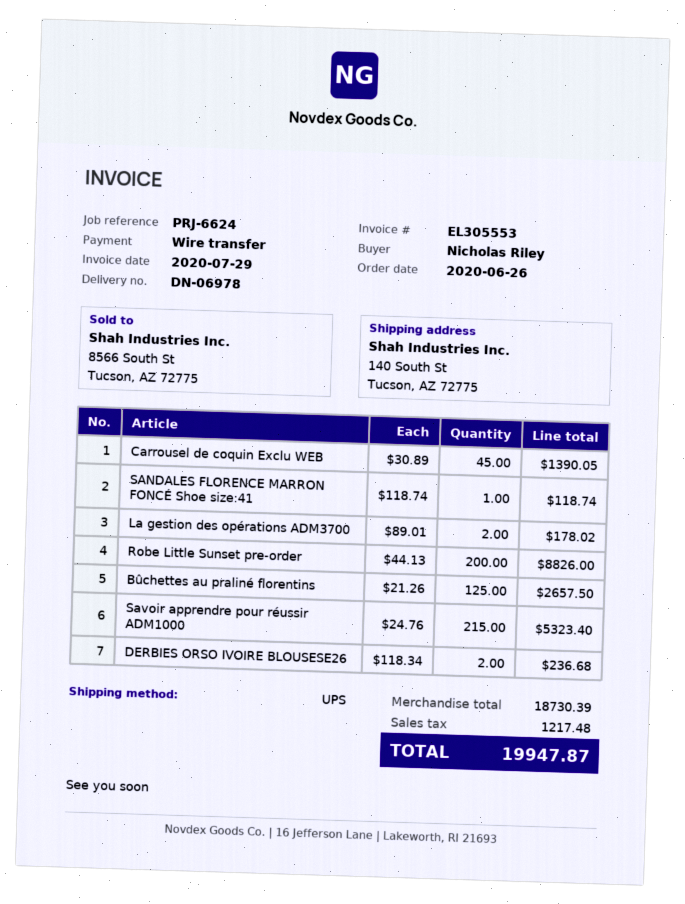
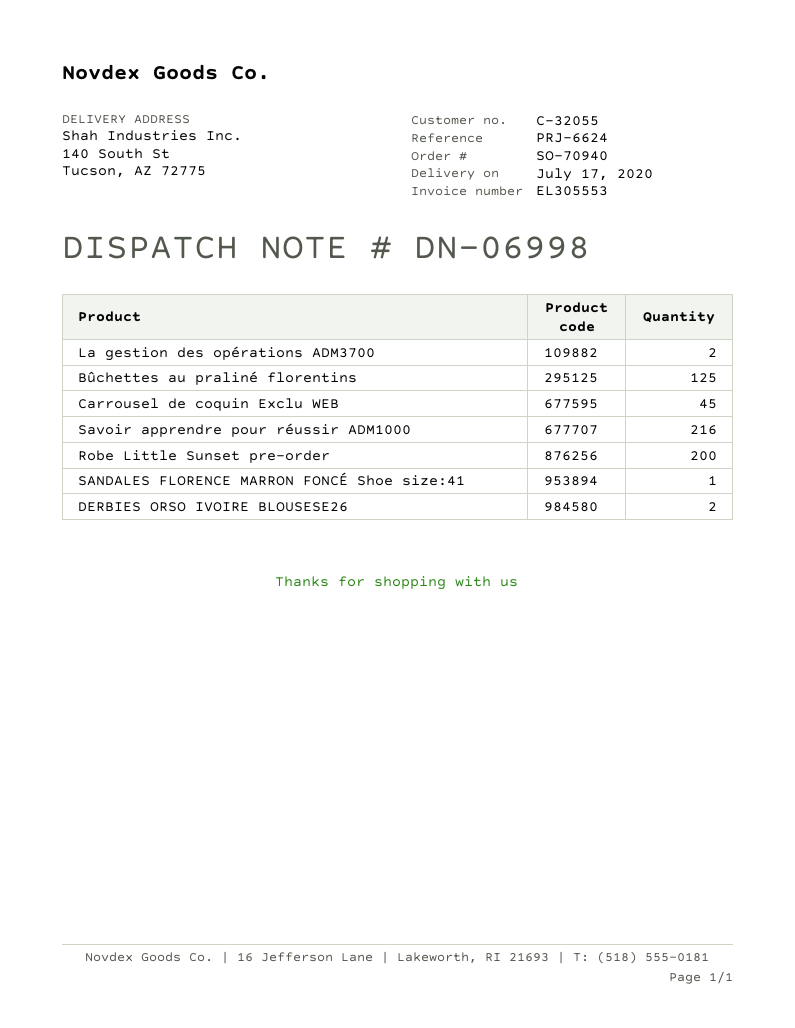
delivery note number: DN-06978 -> DN-06998
Savoir apprendre pour réussir ADM1000: 215 -> 216

